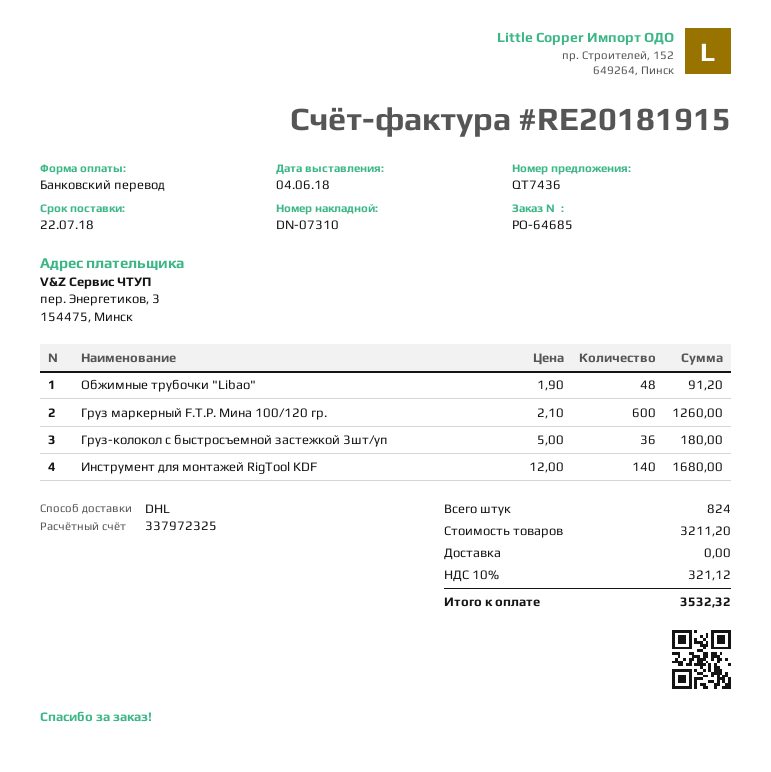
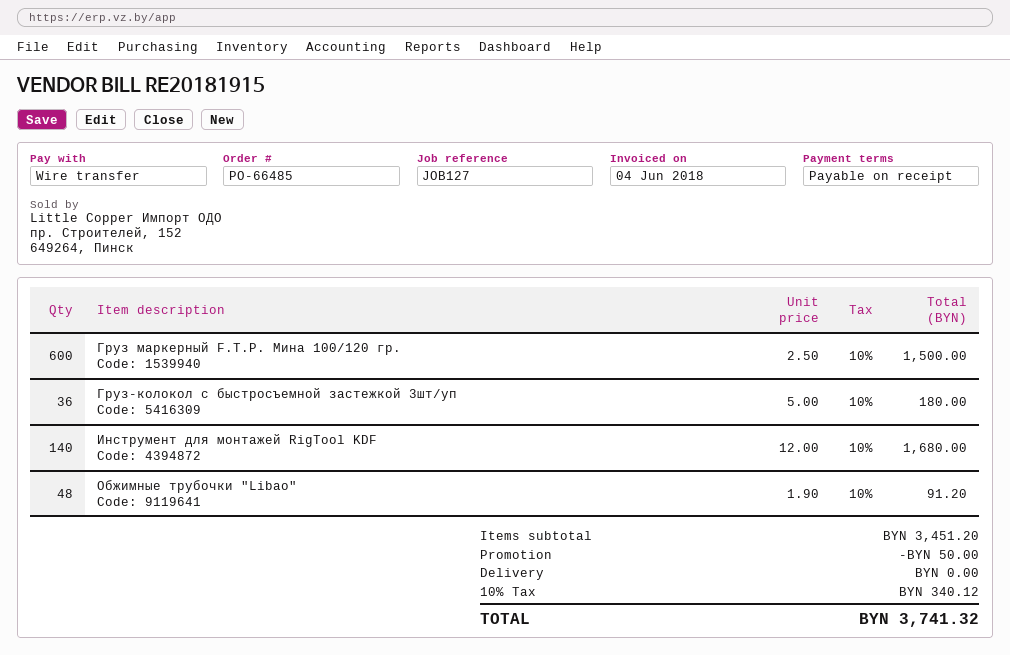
order number: PO-64685 -> PO-66485
Груз маркерный F.T.P. Мина 100/120 гр.: 600 x 2.10 = 1260.00 -> 600 x 2.50 = 1500.00
subtotal: 3211.20 -> 3451.20
discount: none -> 50.00
tax: 10% = 321.12 -> 10% = 340.12
total: 3532.32 -> 3741.32

